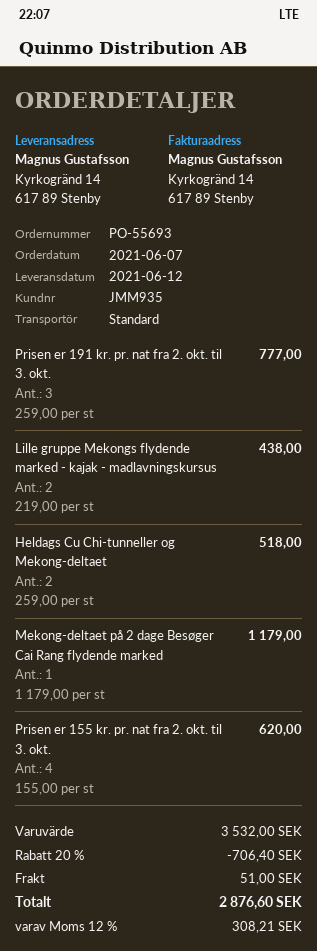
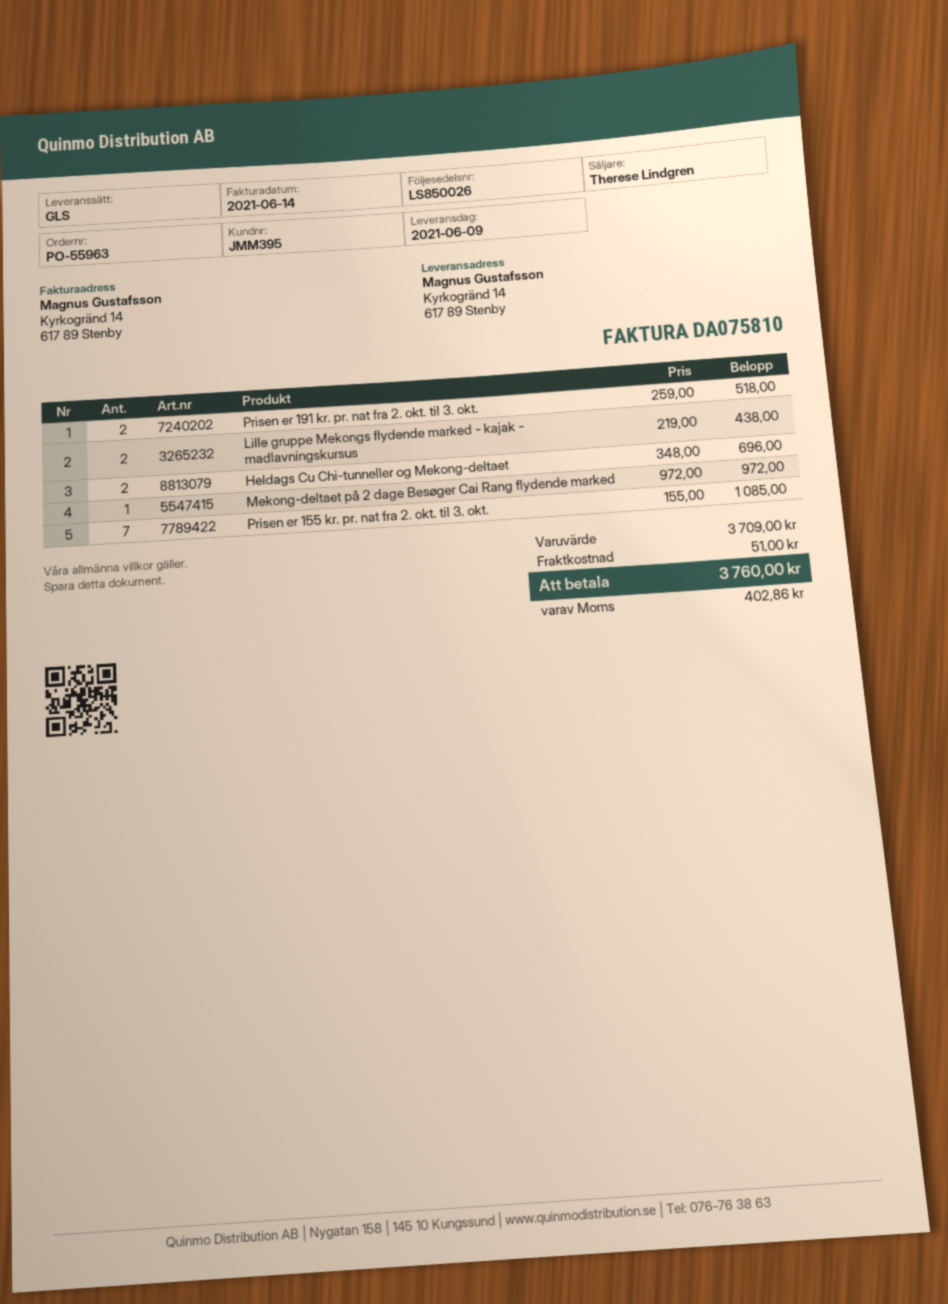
order number: PO-55693 -> PO-55963
delivery date: 2021-06-12 -> 2021-06-09
customer number: JMM935 -> JMM395
shipping method: standard -> GLS
Prisen er 191 kr. pr. nat fra 2. okt. til 3. okt.: 3 x 259.00 = 777.00 -> 2 x 259.00 = 518.00
Heldags Cu Chi-tunneller og Mekong-deltaet: 2 x 259.00 = 518.00 -> 2 x 348.00 = 696.00
Mekong-deltaet på 2 dage Besøger Cai Rang flydende marked: 1 x 1179.00 = 1179.00 -> 1 x 972.00 = 972.00
Prisen er 155 kr. pr. nat fra 2. okt. til 3. okt.: 4 x 155.00 = 620.00 -> 7 x 155.00 = 1085.00
subtotal: 3532.00 -> 3709.00
discount: 20% = 706.40 -> none
tax: 308.21 -> 402.86
total: 2876.60 -> 3760.00

